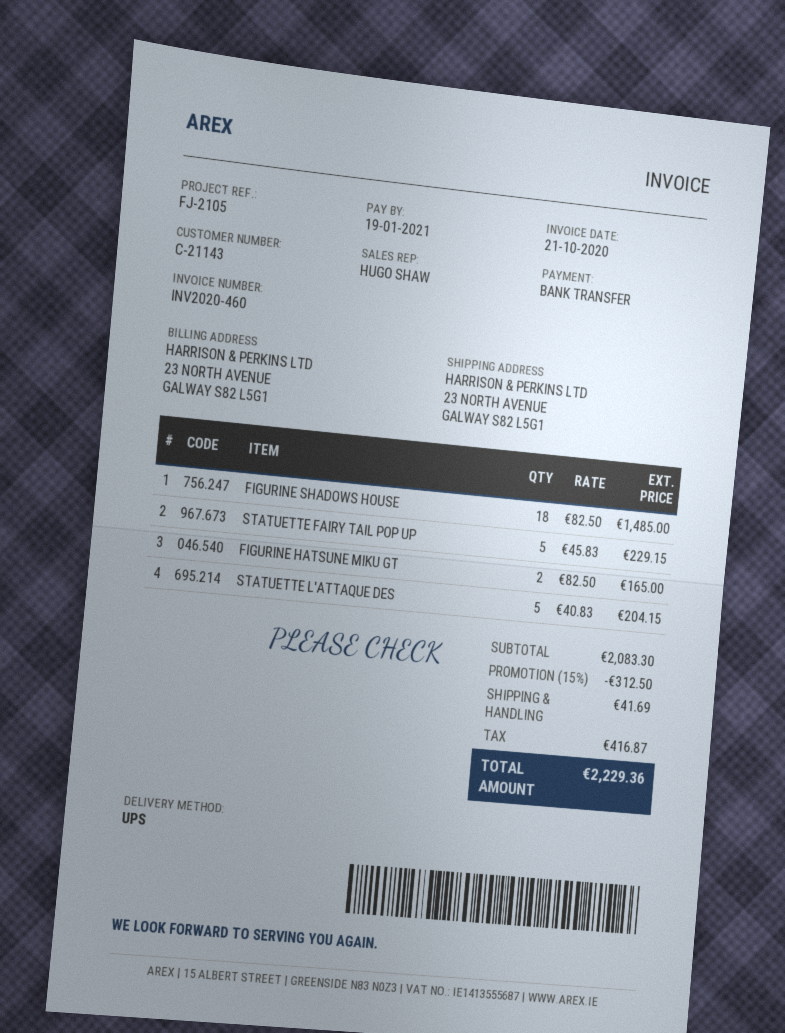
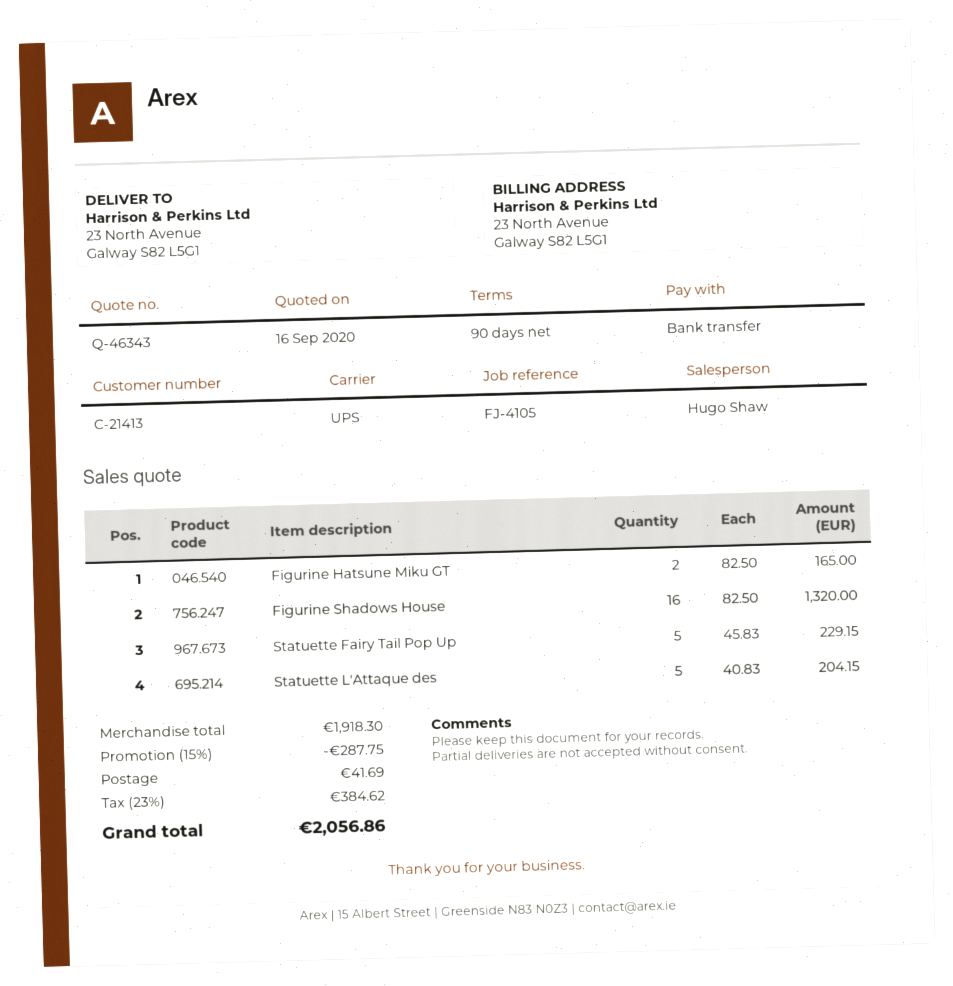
customer number: C-21143 -> C-21413
reference: FJ-2105 -> FJ-4105
FIGURINE SHADOWS HOUSE: 18 x 82.50 = 1485.00 -> 16 x 82.50 = 1320.00
subtotal: 2083.30 -> 1918.30
discount: 15% = 312.50 -> 15% = 287.75
tax: 416.87 -> 384.62
total: 2229.36 -> 2056.86

